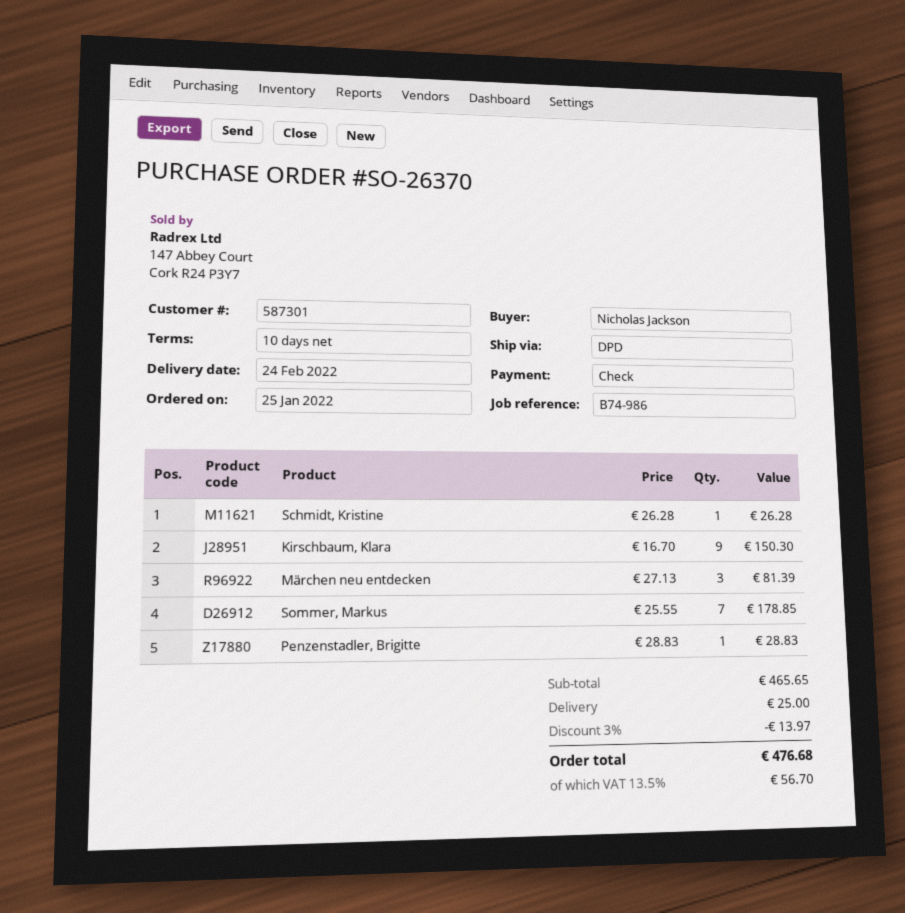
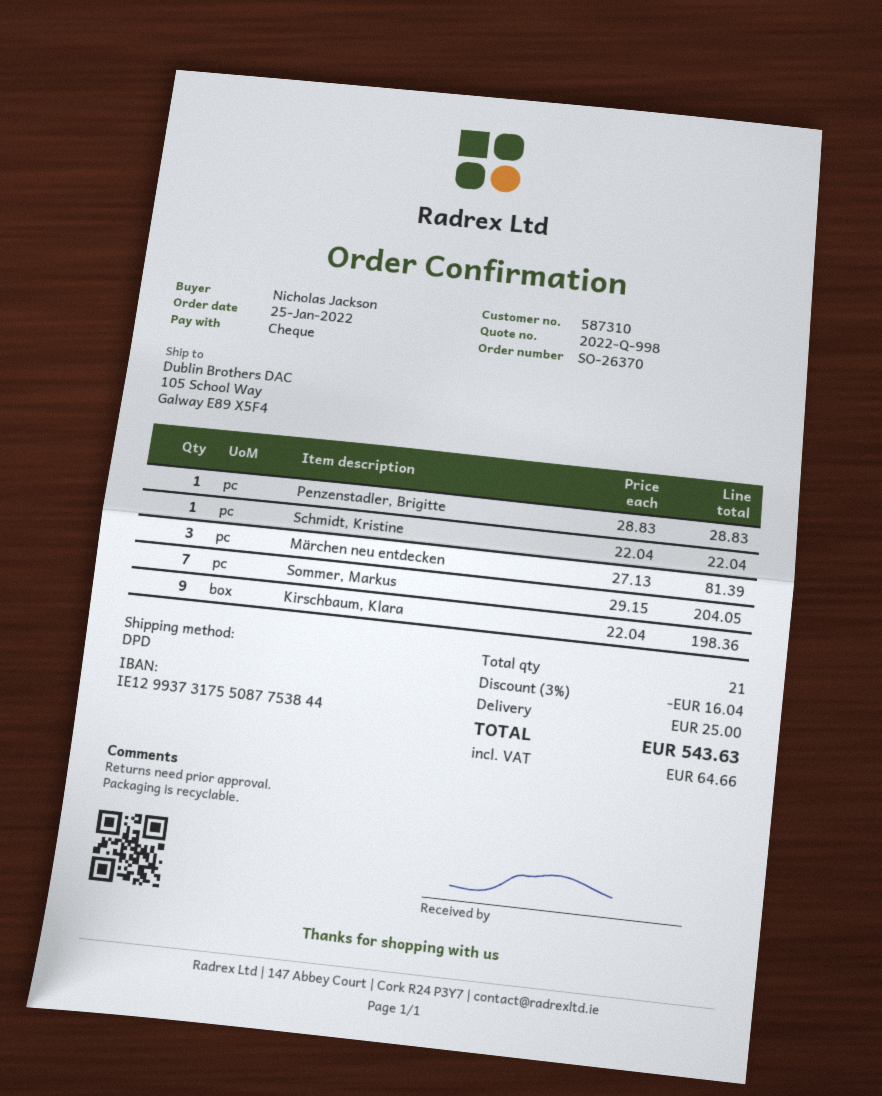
customer number: 587301 -> 587310
Schmidt, Kristine: 1 x 26.28 = 26.28 -> 1 x 22.04 = 22.04
Kirschbaum, Klara: 9 x 16.70 = 150.30 -> 9 x 22.04 = 198.36
Sommer, Markus: 7 x 25.55 = 178.85 -> 7 x 29.15 = 204.05
discount: 3% = 13.97 -> 3% = 16.04
tax: 56.70 -> 64.66
total: 476.68 -> 543.63

